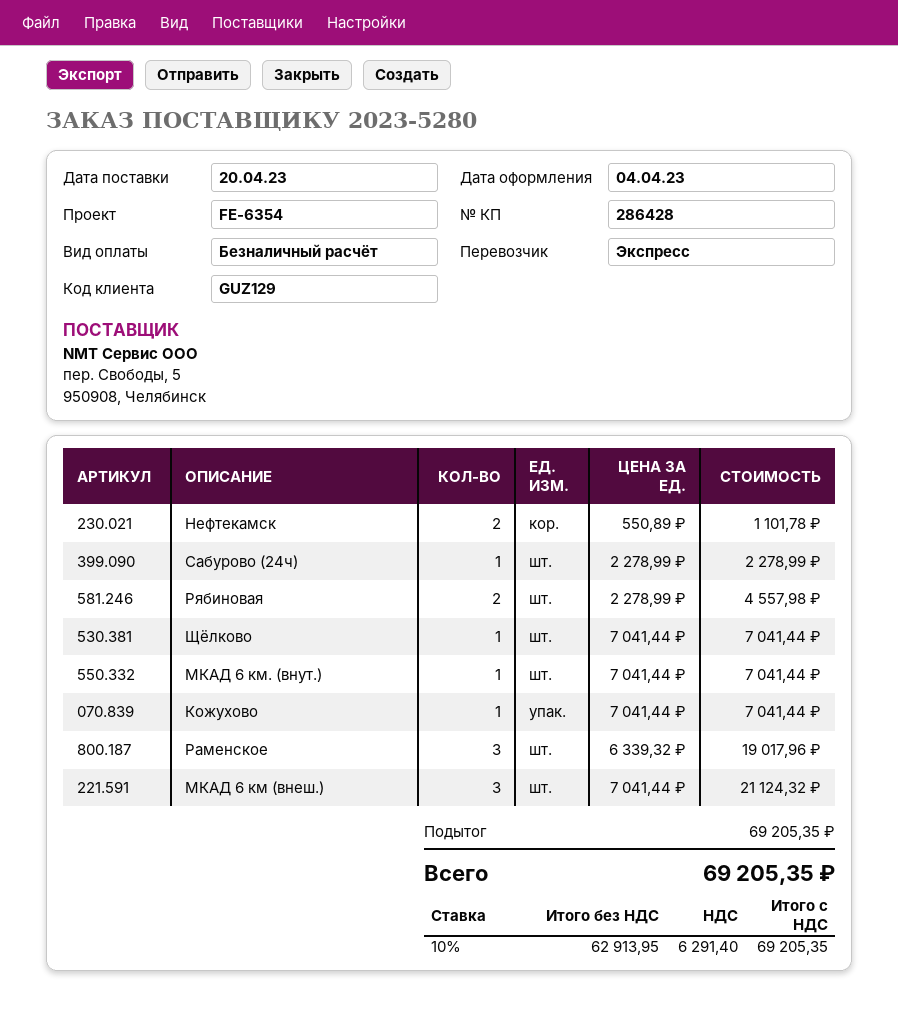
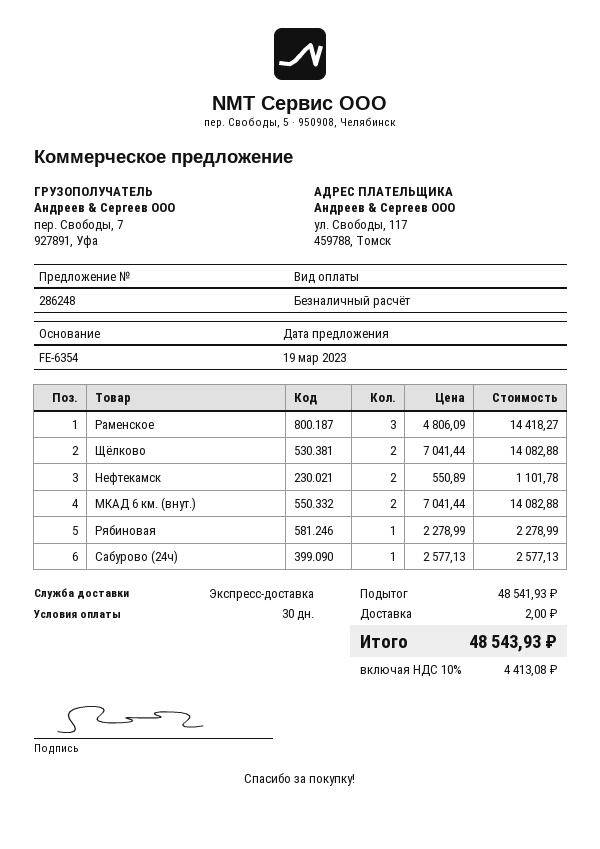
quote number: 286428 -> 286248
Сабурово (24ч): 1 x 2278.99 = 2278.99 -> 1 x 2577.13 = 2577.13
Рябиновая: 2 x 2278.99 = 4557.98 -> 1 x 2278.99 = 2278.99
Щёлково: 1 x 7041.44 = 7041.44 -> 2 x 7041.44 = 14082.88
МКАД 6 км. (внут.): 1 x 7041.44 = 7041.44 -> 2 x 7041.44 = 14082.88
Кожухово: 1 x 7041.44 = 7041.44 -> none
Раменское: 3 x 6339.32 = 19017.96 -> 3 x 4806.09 = 14418.27
МКАД 6 км (внеш.): 3 x 7041.44 = 21124.32 -> none
subtotal: 69205.35 -> 48541.93
shipping: none -> 2.00
tax: 10% = 6291.40 -> 10% = 4413.08
total: 69205.35 -> 48543.93

